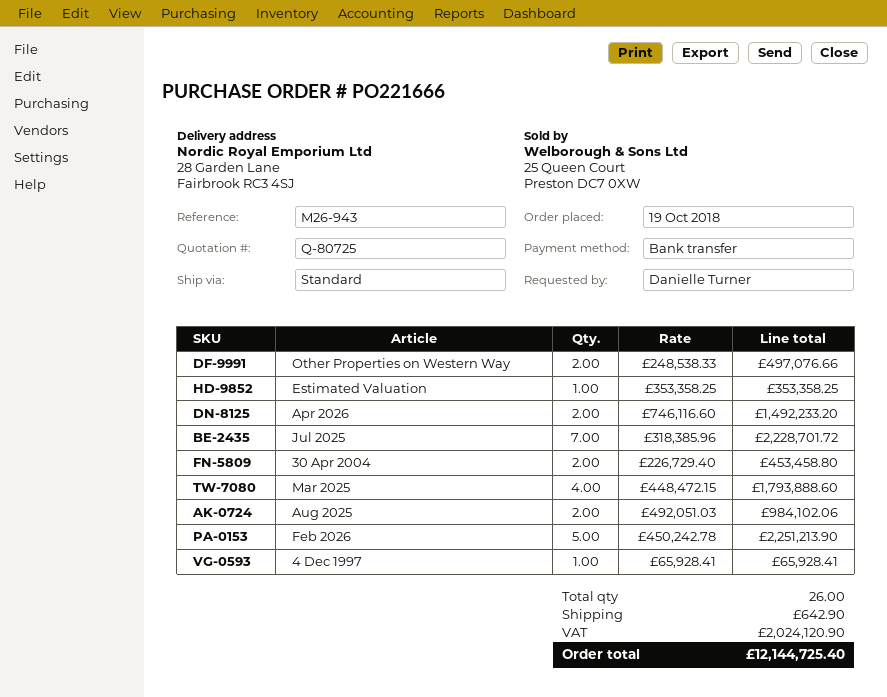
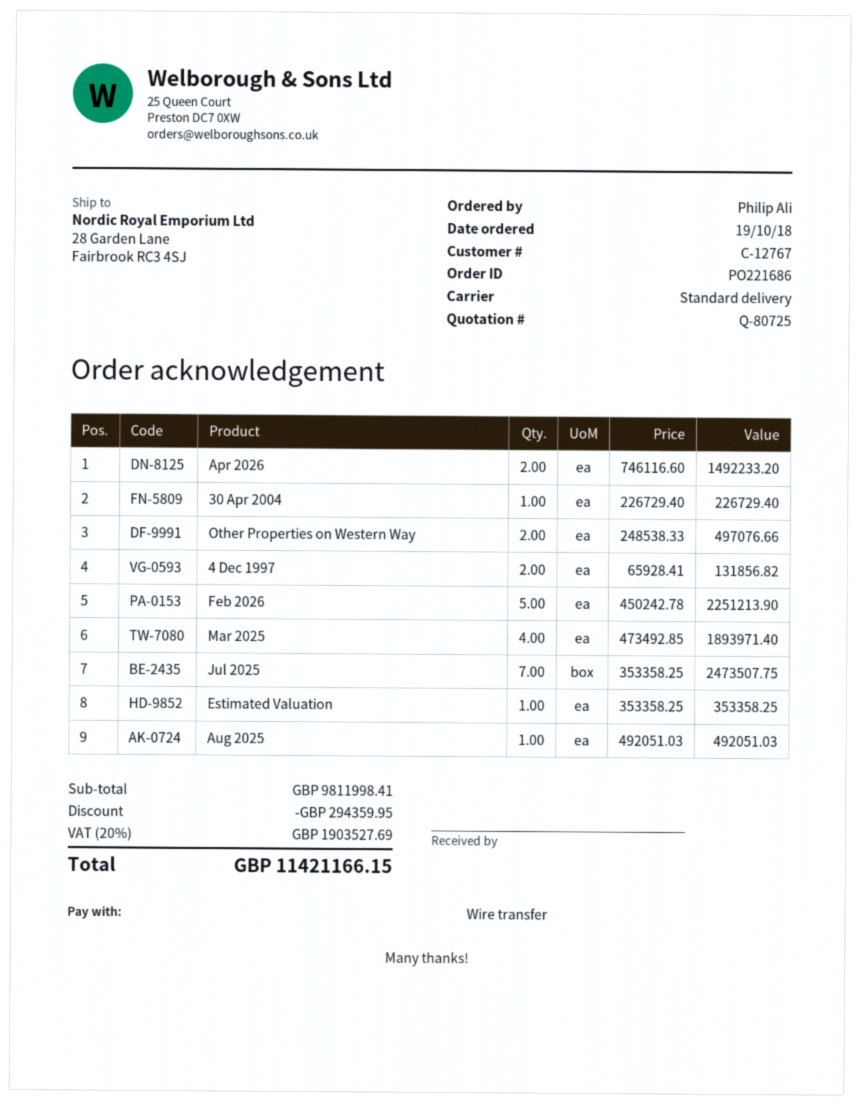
order number: PO221666 -> PO221686
ordered by: Danielle Turner -> Philip Ali
Jul 2025: 7 x 318385.96 = 2228701.72 -> 7 x 353358.25 = 2473507.75
30 Apr 2004: 2 x 226729.40 = 453458.80 -> 1 x 226729.40 = 226729.40
Mar 2025: 4 x 448472.15 = 1793888.60 -> 4 x 473492.85 = 1893971.40
Aug 2025: 2 x 492051.03 = 984102.06 -> 1 x 492051.03 = 492051.03
4 Dec 1997: 1 x 65928.41 = 65928.41 -> 2 x 65928.41 = 131856.82
discount: none -> 294359.95
shipping: 642.90 -> none
tax: 2024120.90 -> 1903527.69
total: 12144725.40 -> 11421166.15

